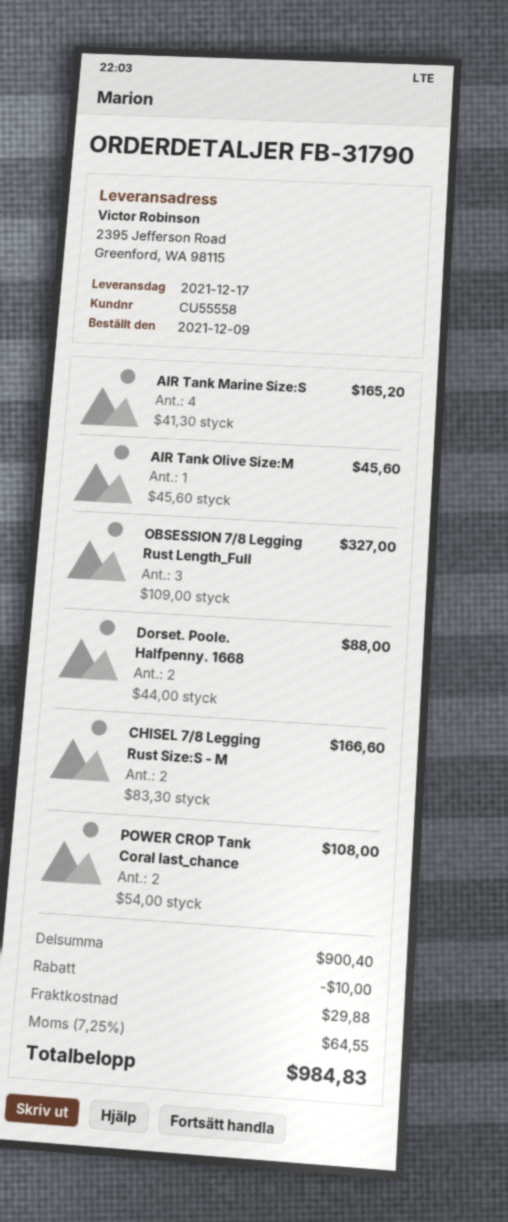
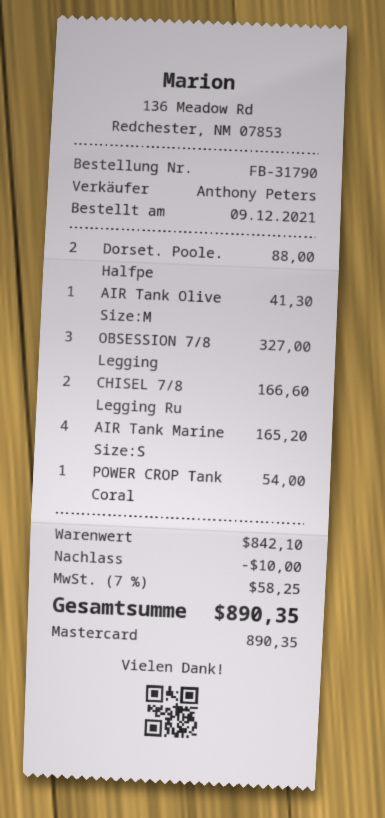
AIR Tank Olive Size:M: 1 for 45.60 -> 1 for 41.30
POWER CROP Tank Coral last_chance: 2 for 108.00 -> 1 for 54.00
subtotal: 900.40 -> 842.10
shipping: 29.88 -> none
tax: 7.25% = 64.55 -> 7% = 58.25
total: 984.83 -> 890.35

